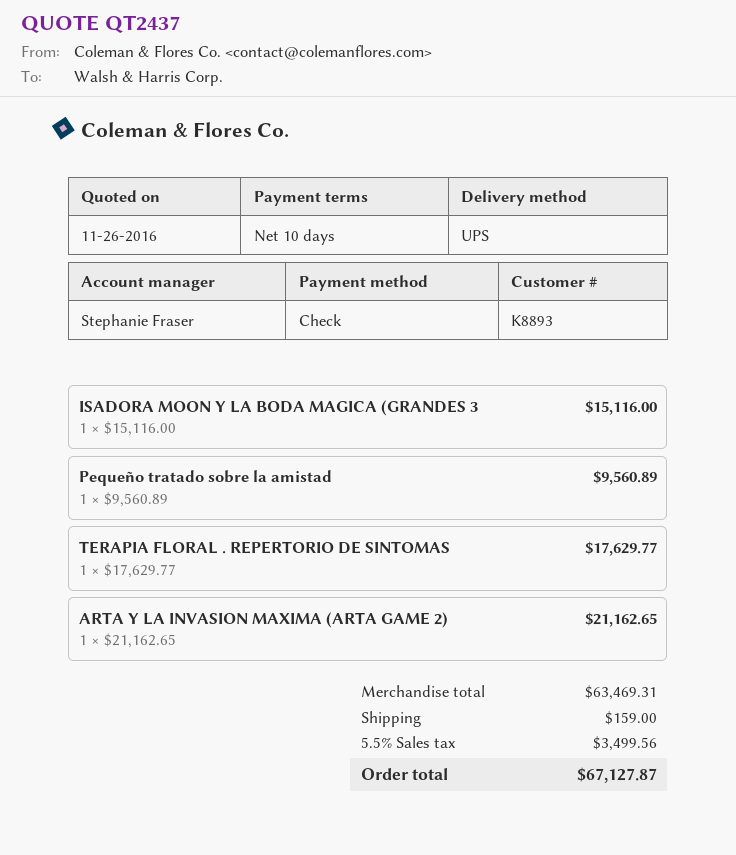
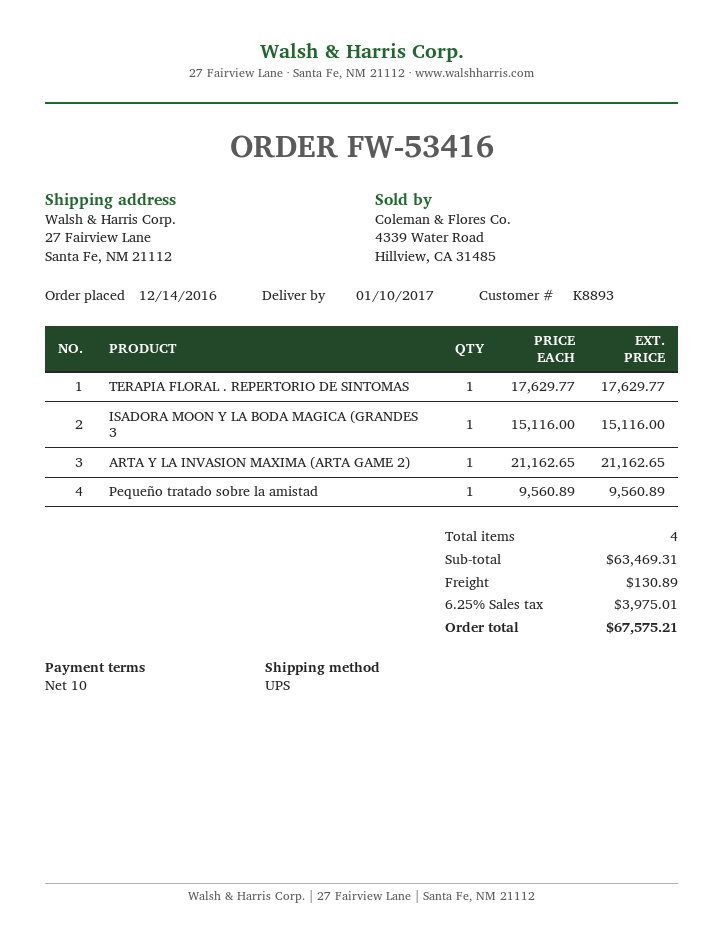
shipping: 159.00 -> 130.89
tax: 5.5% = 3499.56 -> 6.25% = 3975.01
total: 67127.87 -> 67575.21

